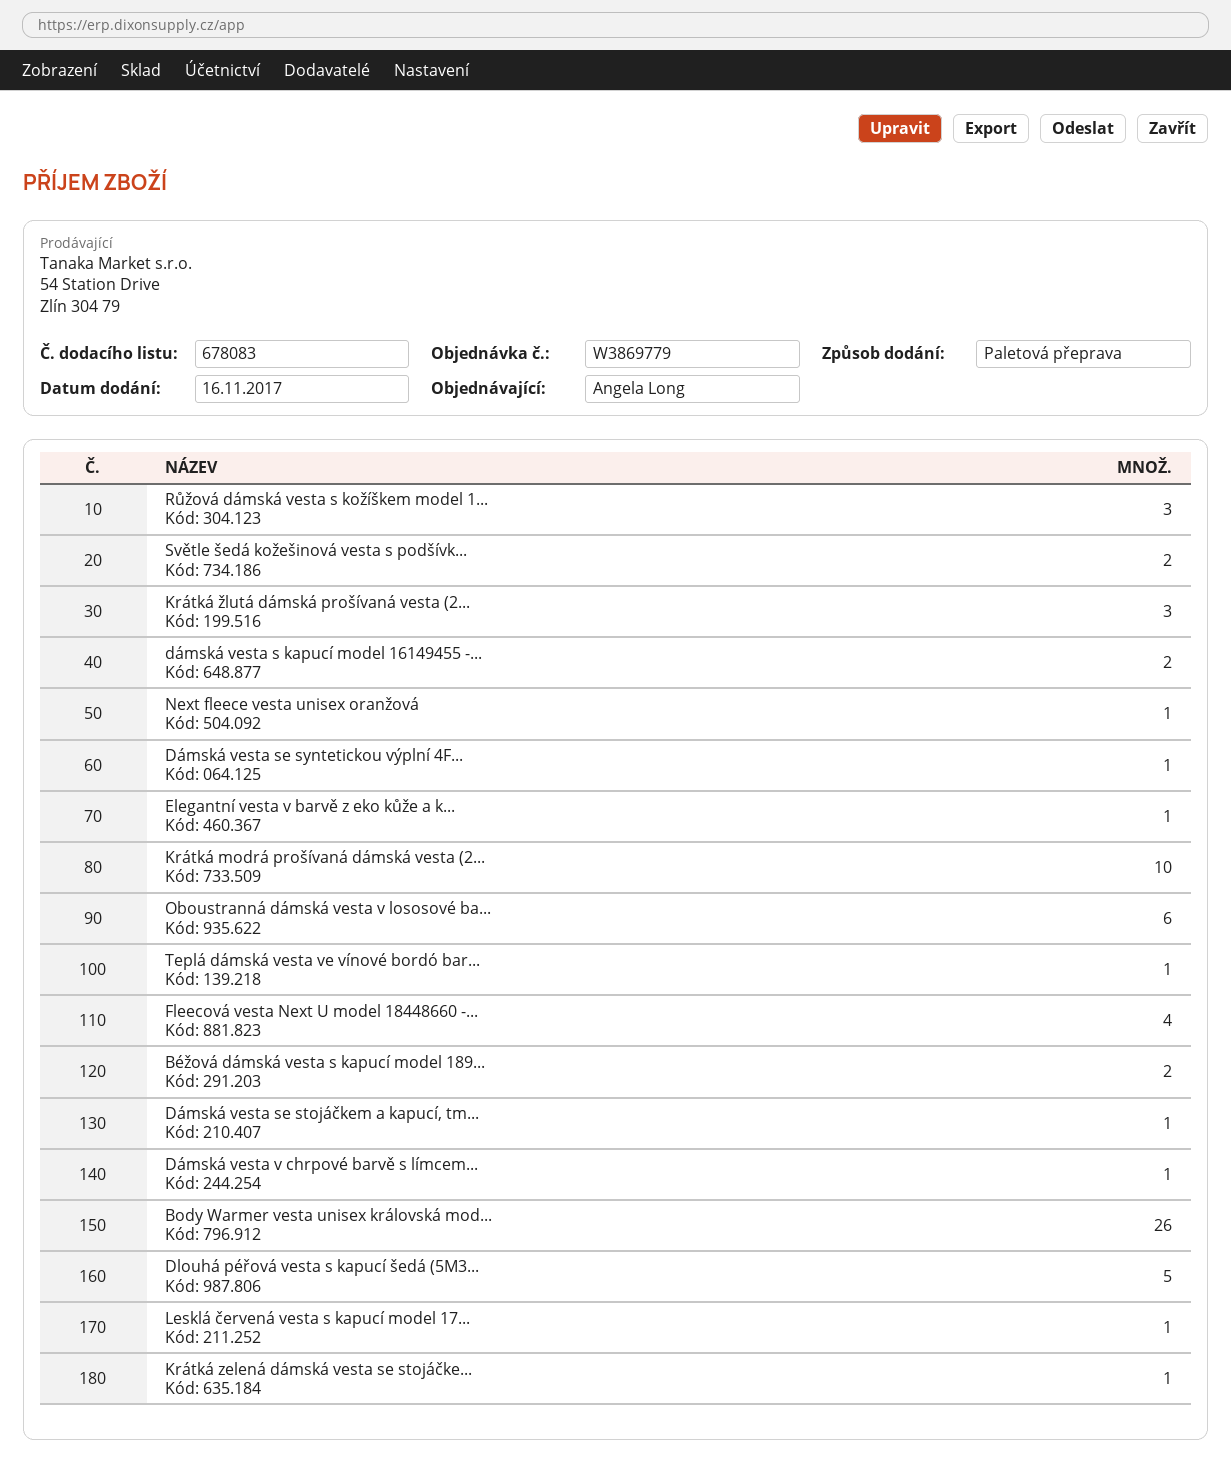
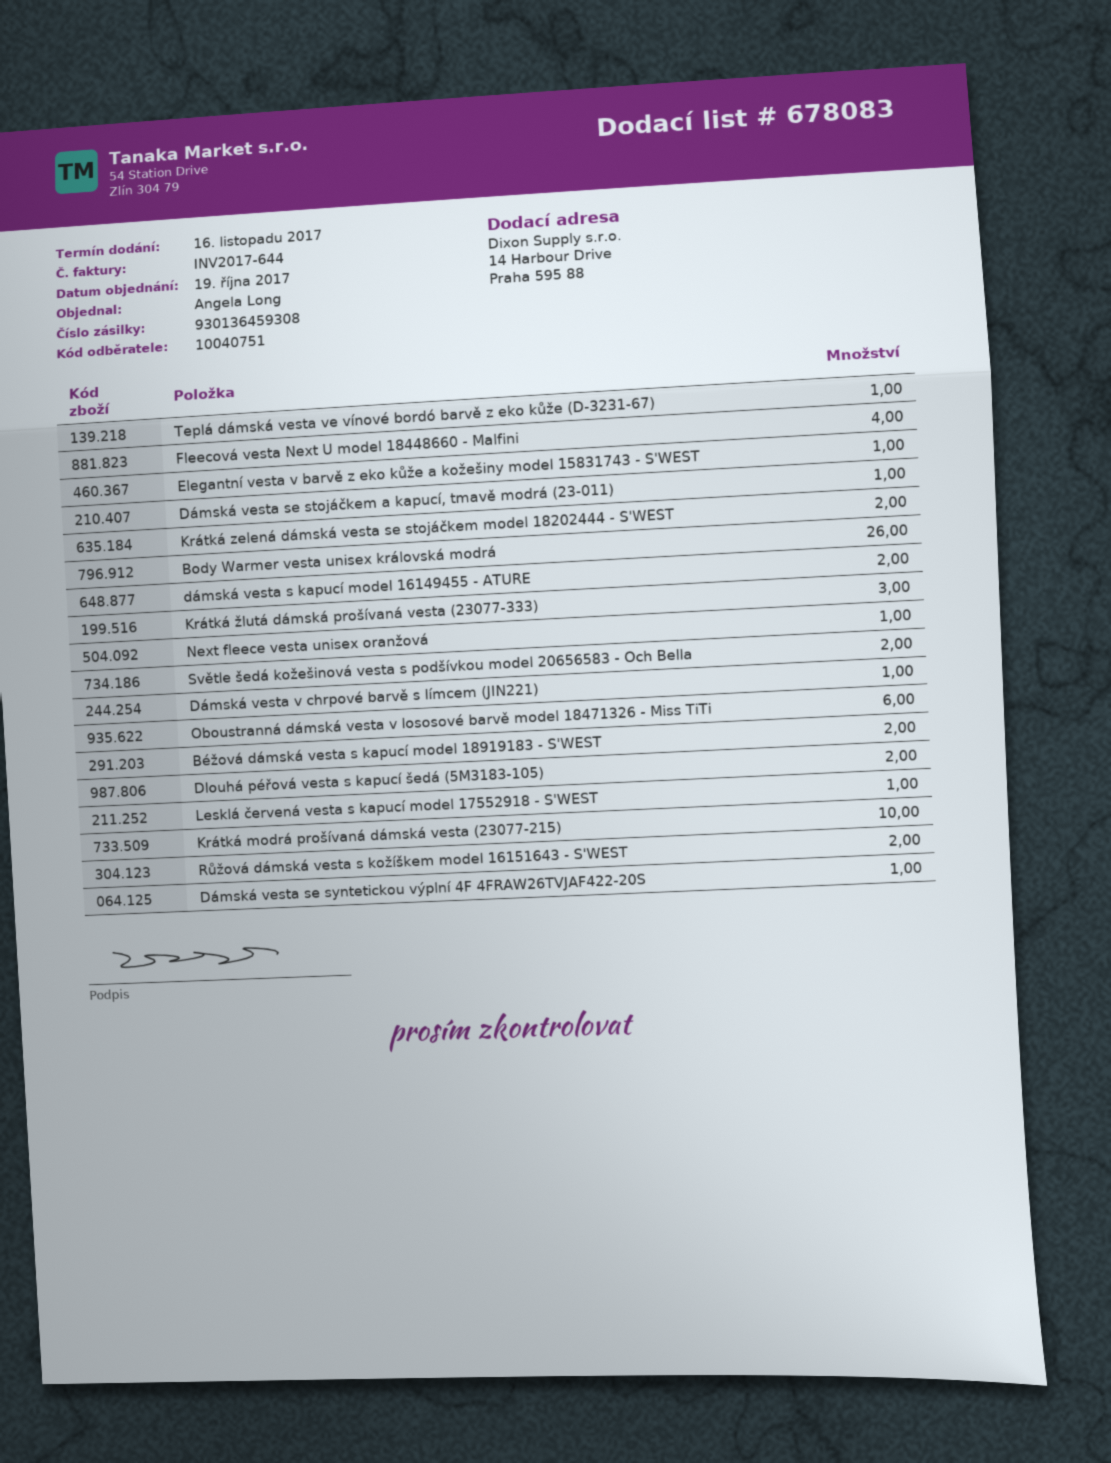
Růžová dámská vesta s kožíškem model 1...: 3 -> 2
Dlouhá péřová vesta s kapucí šedá (5M3...: 5 -> 2
Krátká zelená dámská vesta se stojáčke...: 1 -> 2

